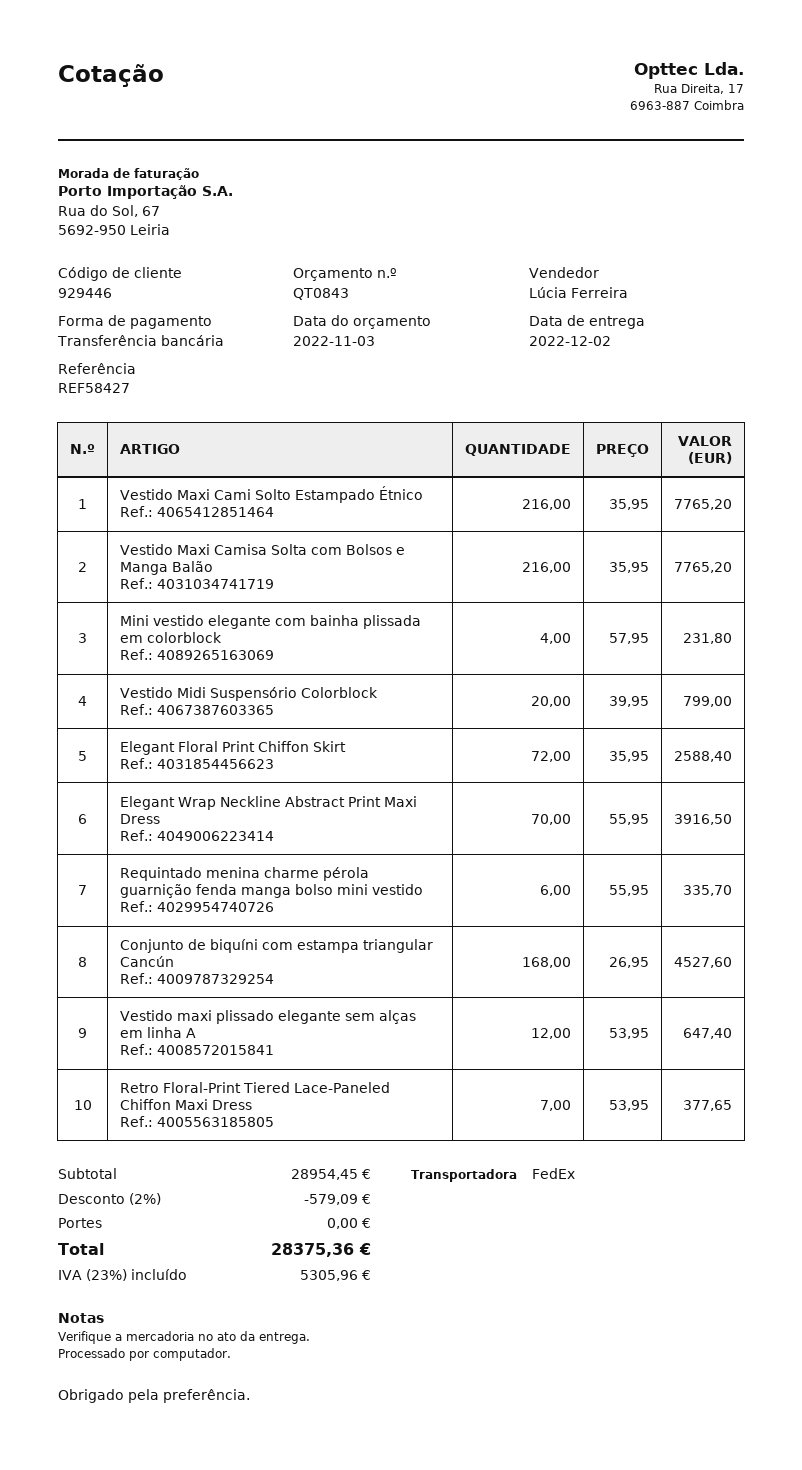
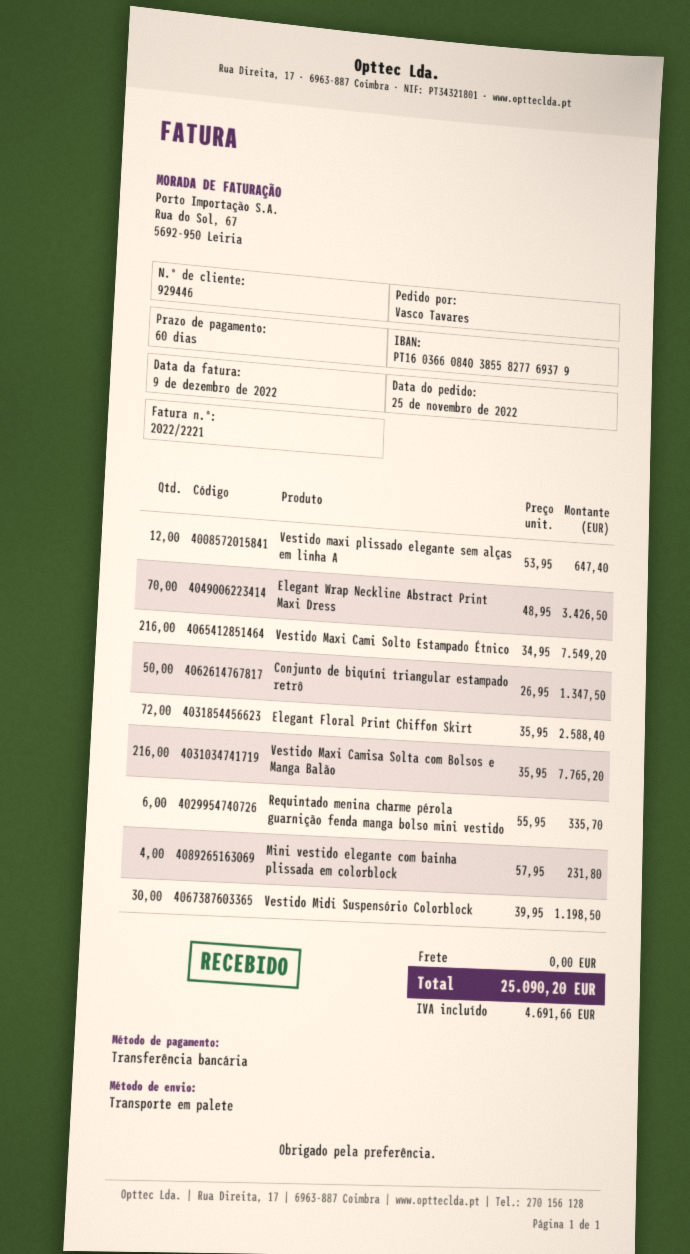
shipping method: FedEx -> pallet freight
Vestido Maxi Cami Solto Estampado Étnico: 216 x 35.95 = 7765.20 -> 216 x 34.95 = 7549.20
Vestido Midi Suspensório Colorblock: 20 x 39.95 = 799.00 -> 30 x 39.95 = 1198.50
Elegant Wrap Neckline Abstract Print Maxi Dress: 70 x 55.95 = 3916.50 -> 70 x 48.95 = 3426.50
Conjunto de biquíni com estampa triangular Cancún: 168 x 26.95 = 4527.60 -> none
Retro Floral-Print Tiered Lace-Paneled Chiffon Maxi Dress: 7 x 53.95 = 377.65 -> none
Conjunto de biquíni triangular estampado retrô: none -> 50 x 26.95 = 1347.50
discount: 2% = 579.09 -> none
tax: 5305.96 -> 4691.66
total: 28375.36 -> 25090.20

